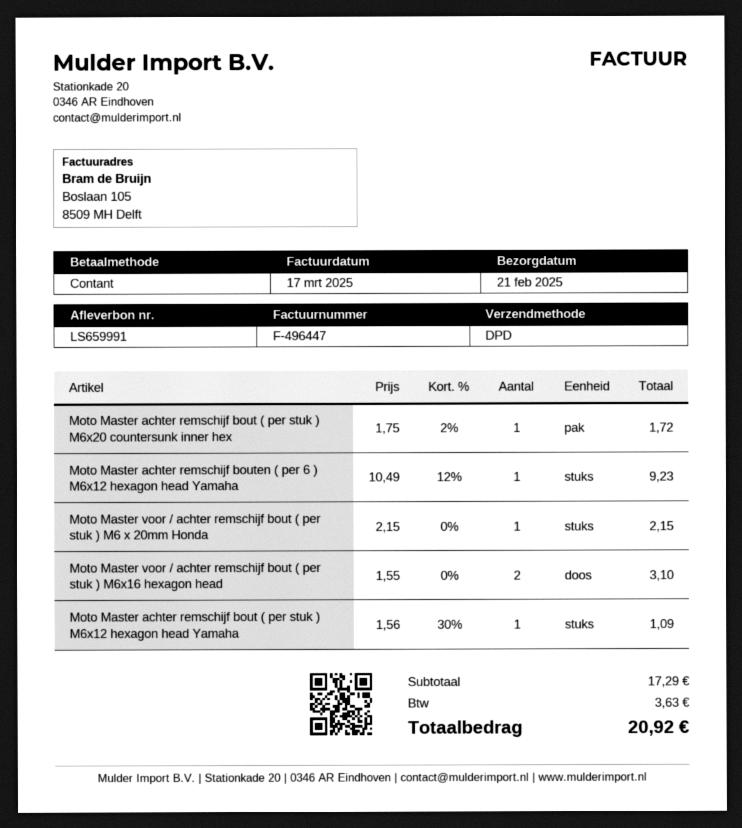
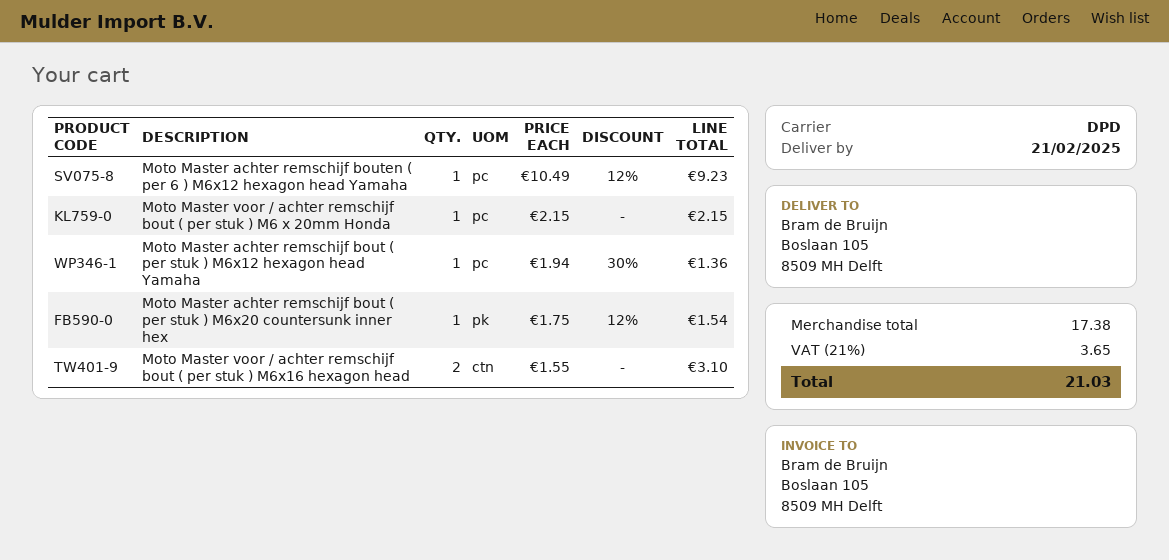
Moto Master achter remschijf bout ( per stuk ) M6x20 countersunk inner hex: 1 x 1.75 - 2% = 1.72 -> 1 x 1.75 - 12% = 1.54
Moto Master achter remschijf bout ( per stuk ) M6x12 hexagon head Yamaha: 1 x 1.56 - 30% = 1.09 -> 1 x 1.94 - 30% = 1.36
subtotal: 17.29 -> 17.38
tax: 3.63 -> 3.65
total: 20.92 -> 21.03

